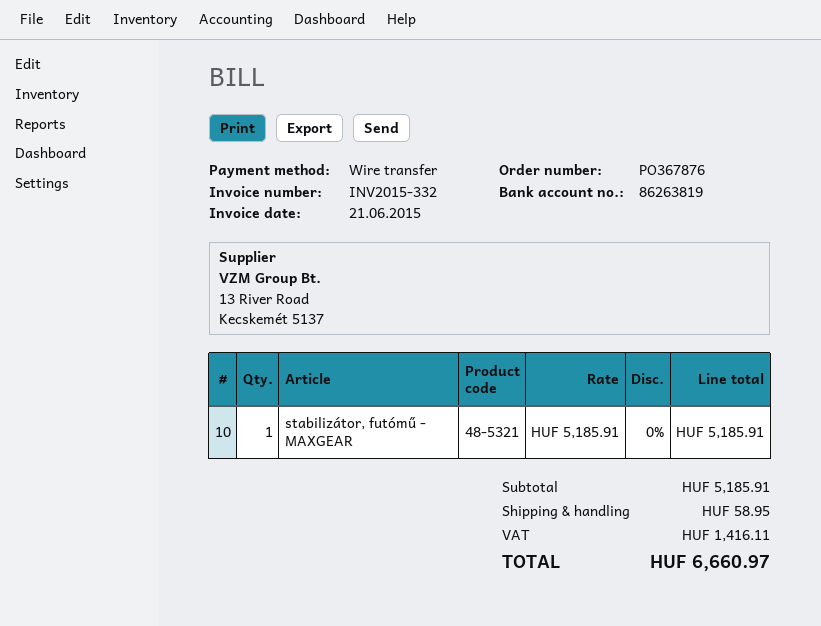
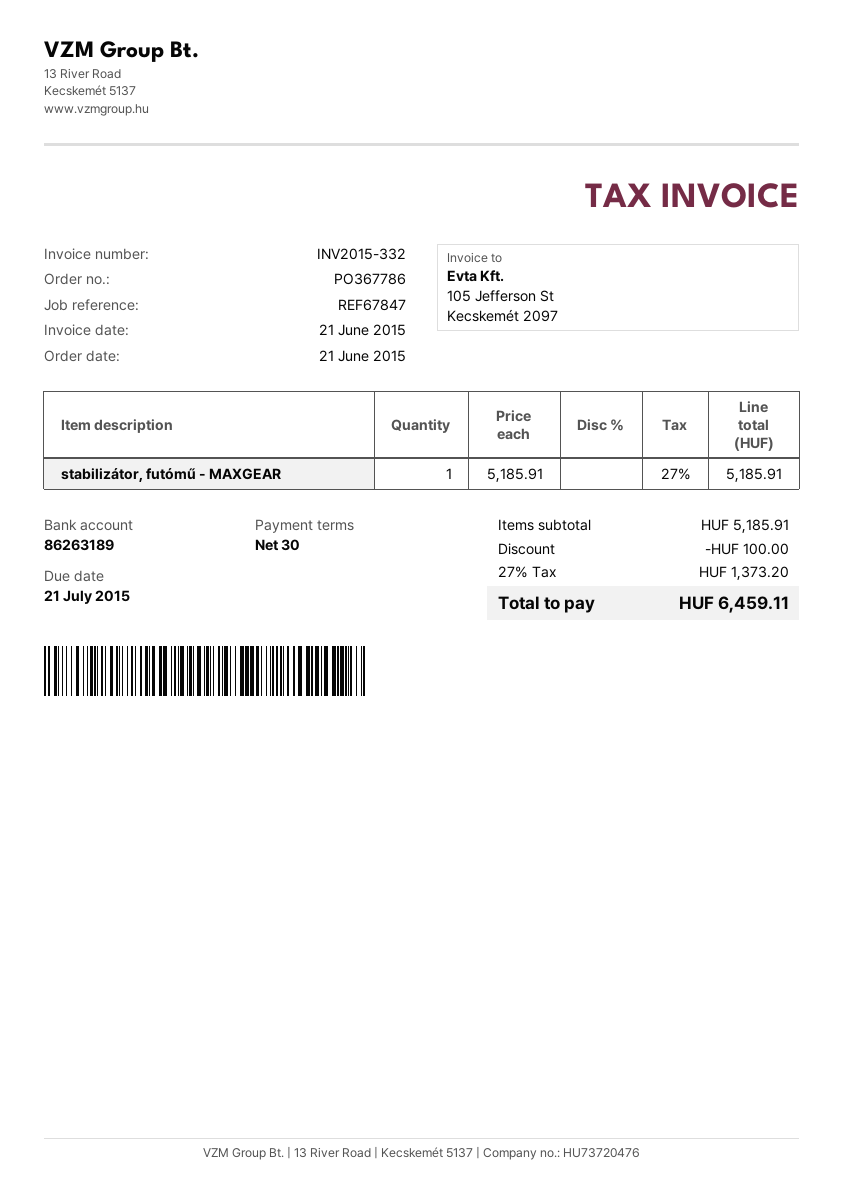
order number: PO367876 -> PO367786
bank account: 86263819 -> 86263189
discount: none -> 100.00
shipping: 58.95 -> none
tax: 1416.11 -> 1373.20
total: 6660.97 -> 6459.11

